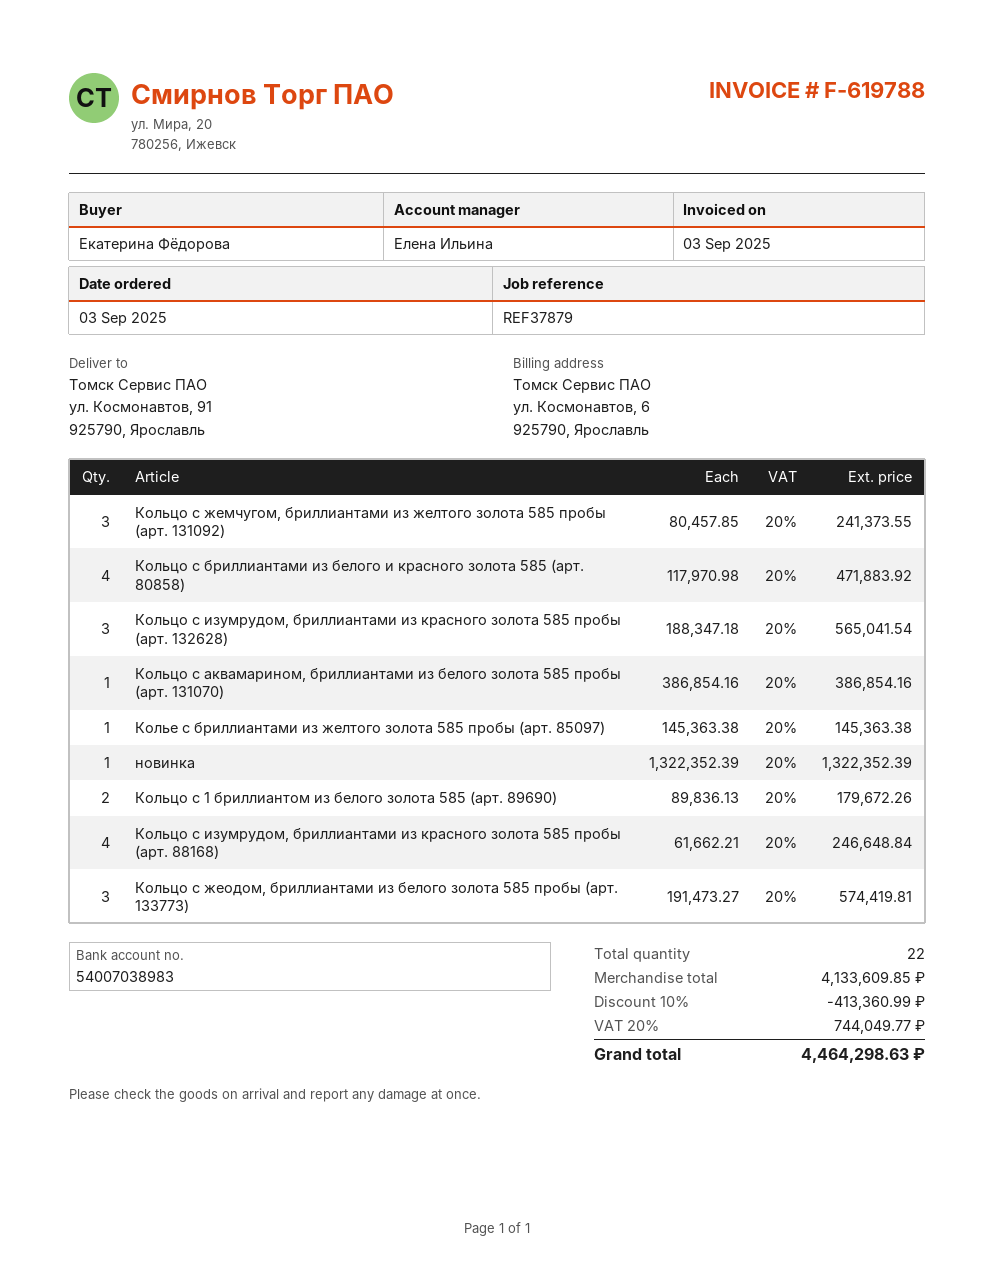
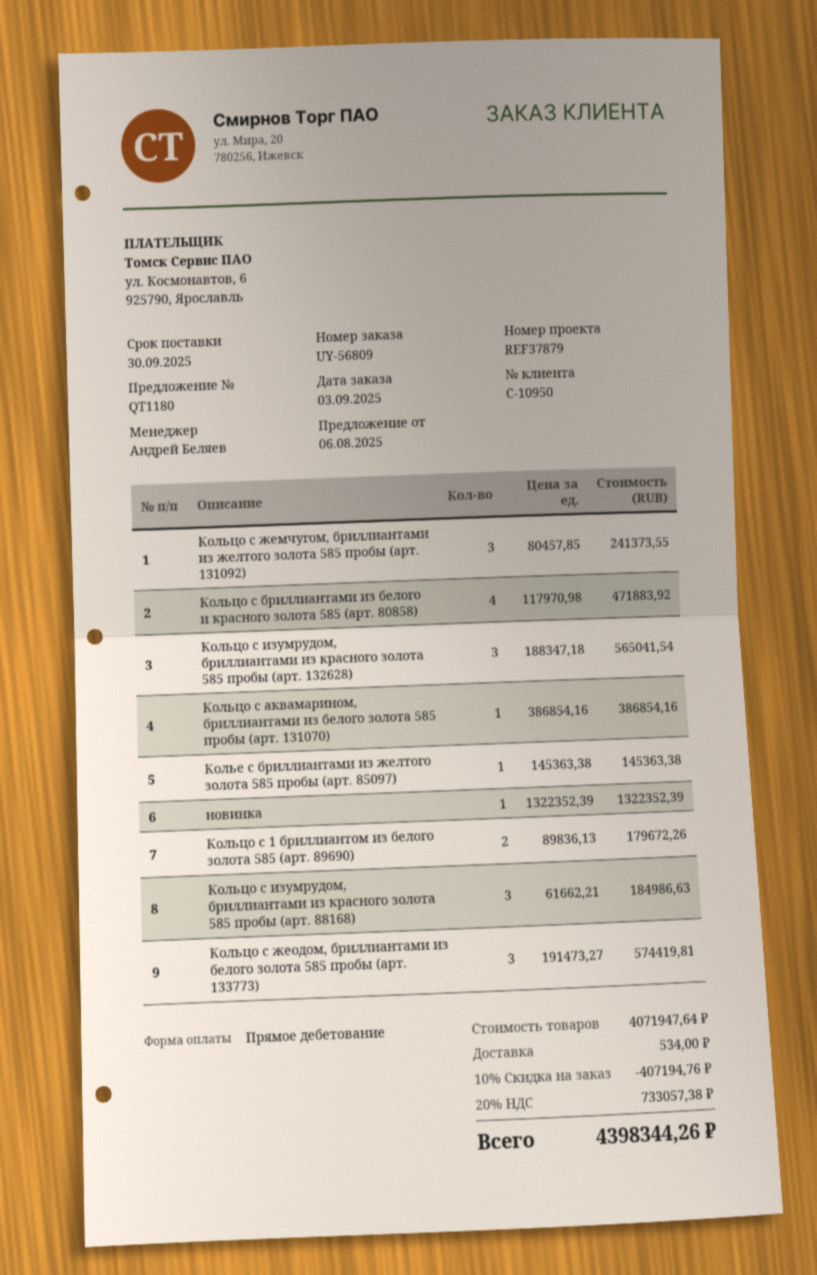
sales rep: Елена Ильина -> Андрей Беляев
Кольцо с изумрудом, бриллиантами из красного золота 585 пробы (арт. 88168): 4 x 61662.21 = 246648.84 -> 3 x 61662.21 = 184986.63
subtotal: 4133609.85 -> 4071947.64
discount: 10% = 413360.99 -> 10% = 407194.76
shipping: none -> 534.00
tax: 20% = 744049.77 -> 20% = 733057.38
total: 4464298.63 -> 4398344.26

